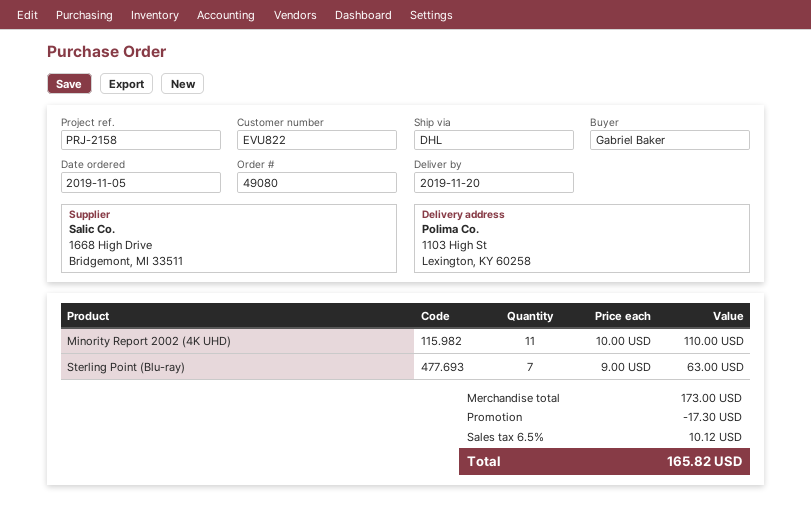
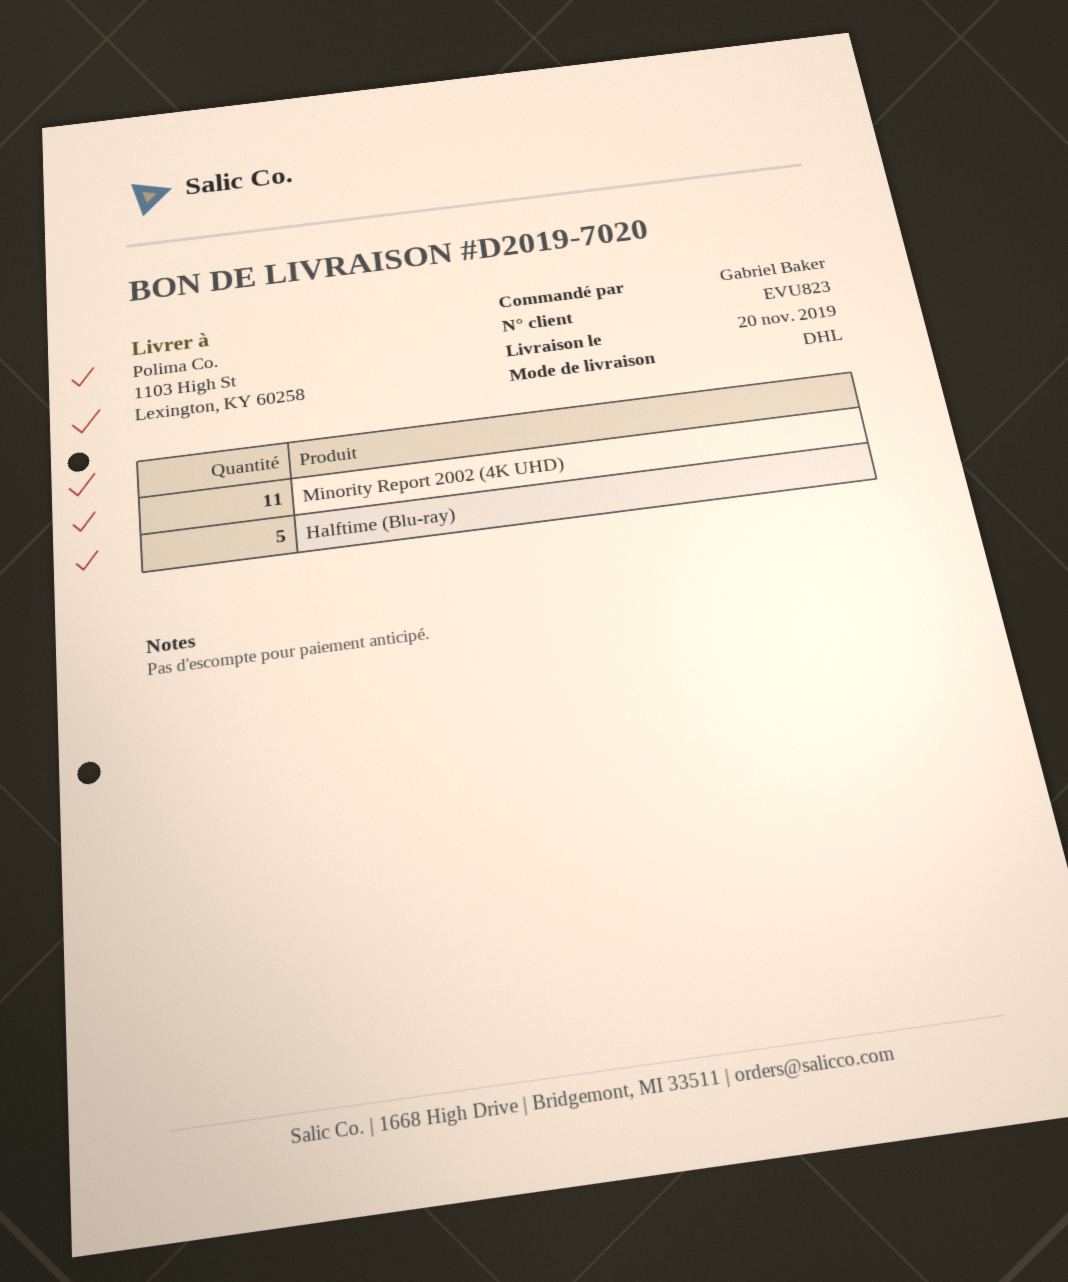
customer number: EVU822 -> EVU823
Sterling Point (Blu-ray): 7 -> none
Halftime (Blu-ray): none -> 5

